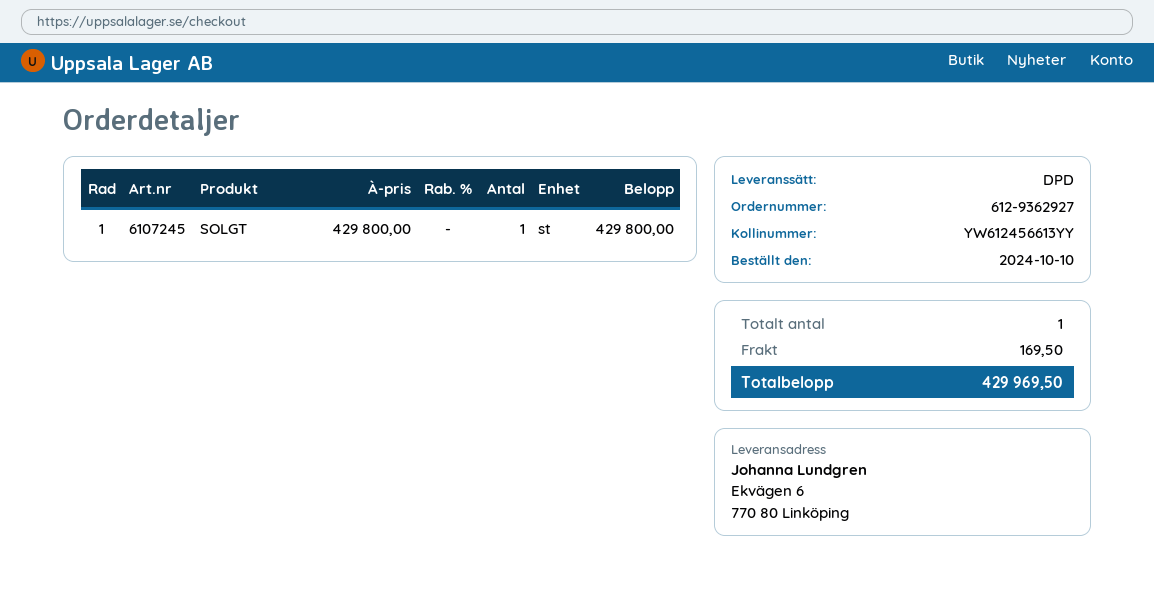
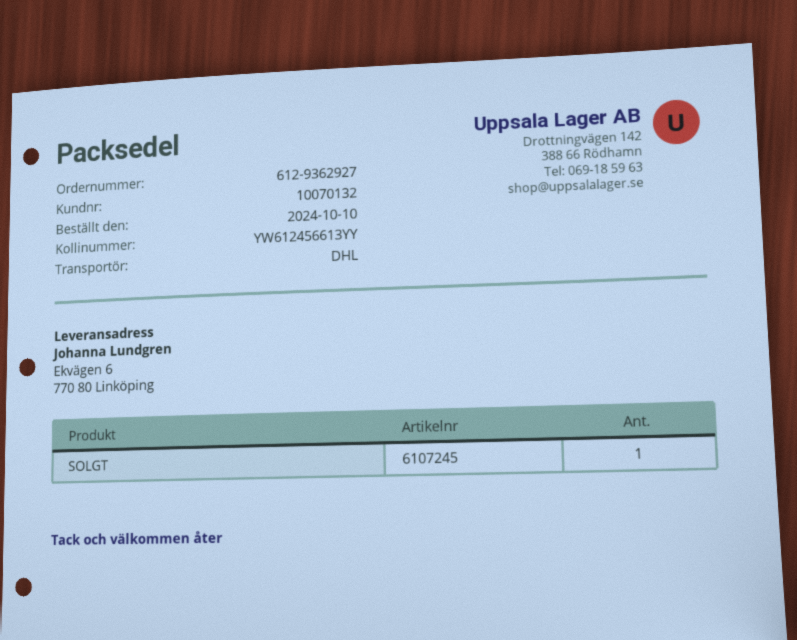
shipping method: DPD -> DHL

